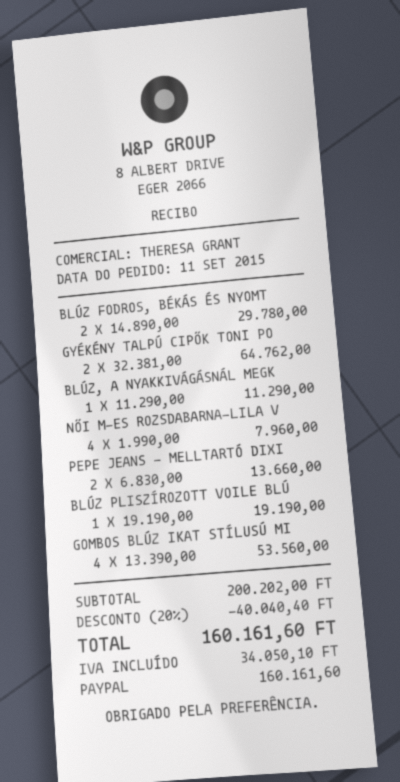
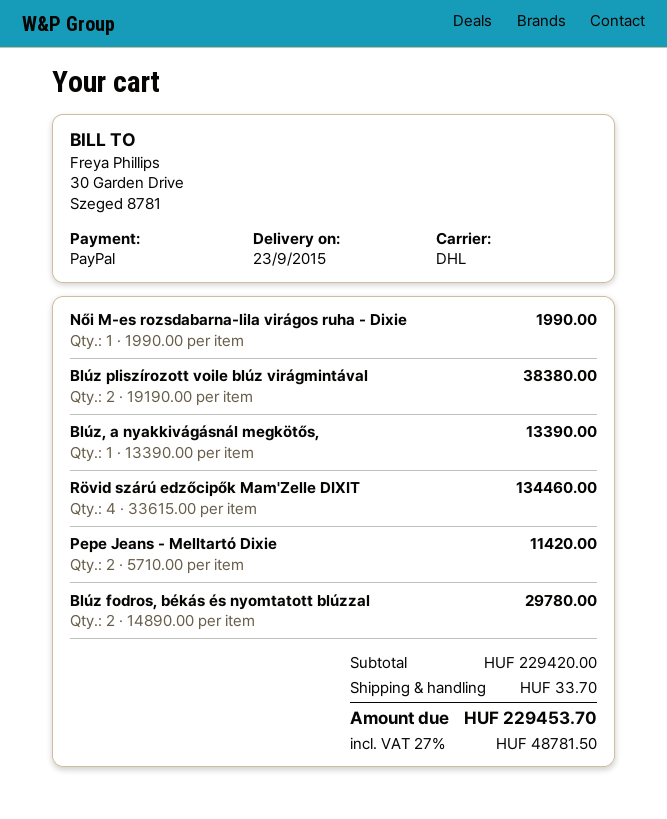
GYÉKÉNY TALPÚ CIPŐK TONI PO: 2 x 32381.00 = 64762.00 -> none
BLÚZ, A NYAKKIVÁGÁSNÁL MEGK: 1 x 11290.00 = 11290.00 -> 1 x 13390.00 = 13390.00
NŐI M-ES ROZSDABARNA-LILA V: 4 x 1990.00 = 7960.00 -> 1 x 1990.00 = 1990.00
PEPE JEANS - MELLTARTÓ DIXI: 2 x 6830.00 = 13660.00 -> 2 x 5710.00 = 11420.00
BLÚZ PLISZÍROZOTT VOILE BLÚ: 1 x 19190.00 = 19190.00 -> 2 x 19190.00 = 38380.00
GOMBOS BLÚZ IKAT STÍLUSÚ MI: 4 x 13390.00 = 53560.00 -> none
Rövid szárú edzőcipők Mam'Zelle DIXIT: none -> 4 x 33615.00 = 134460.00
subtotal: 200202.00 -> 229420.00
discount: 20% = 40040.40 -> none
shipping: none -> 33.70
tax: 34050.10 -> 48781.50
total: 160161.60 -> 229453.70

